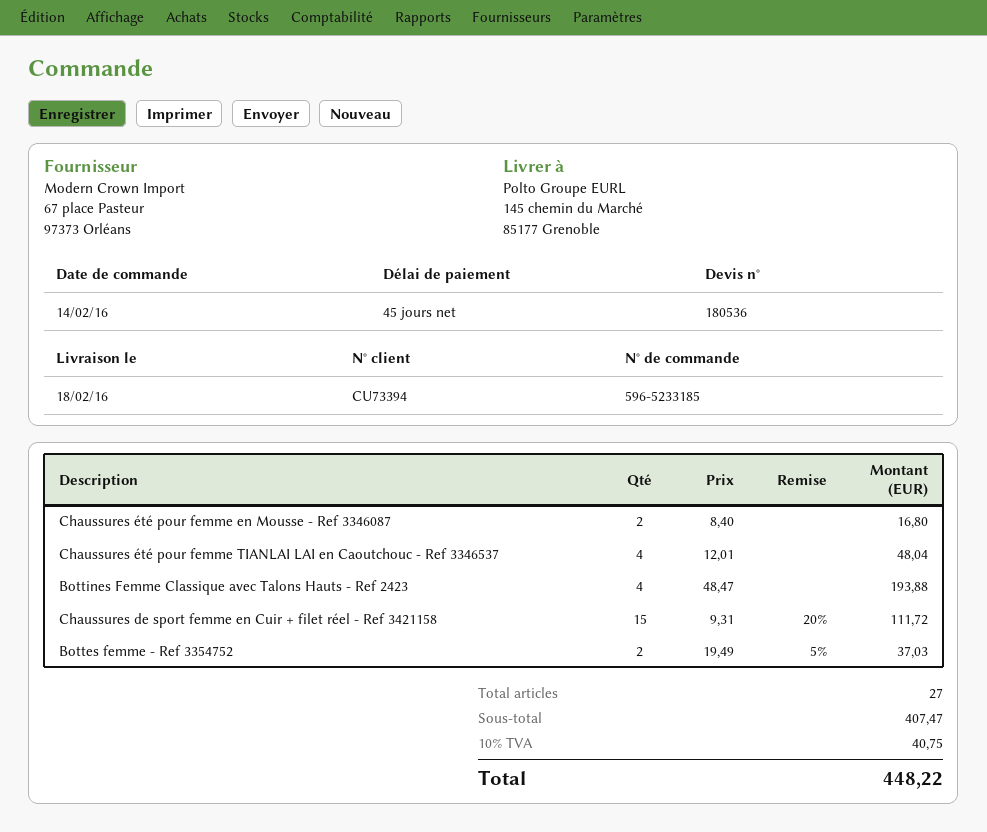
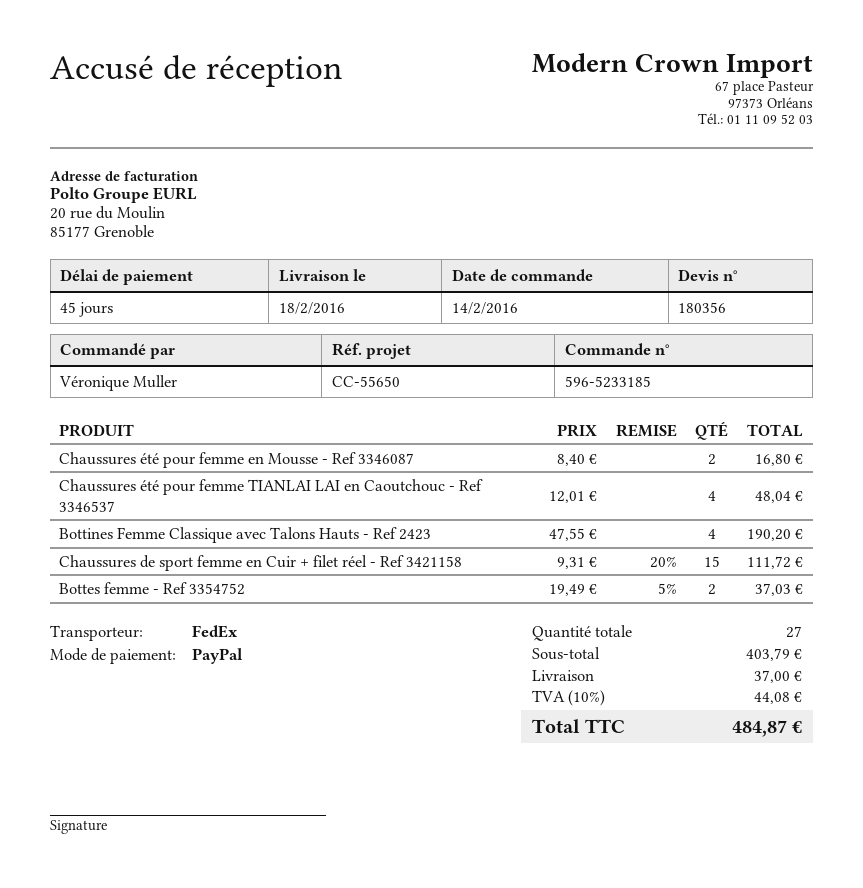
quote number: 180536 -> 180356
Bottines Femme Classique avec Talons Hauts - Ref 2423: 4 x 48.47 = 193.88 -> 4 x 47.55 = 190.20
subtotal: 407.47 -> 403.79
shipping: none -> 37.00
tax: 10% = 40.75 -> 10% = 44.08
total: 448.22 -> 484.87

